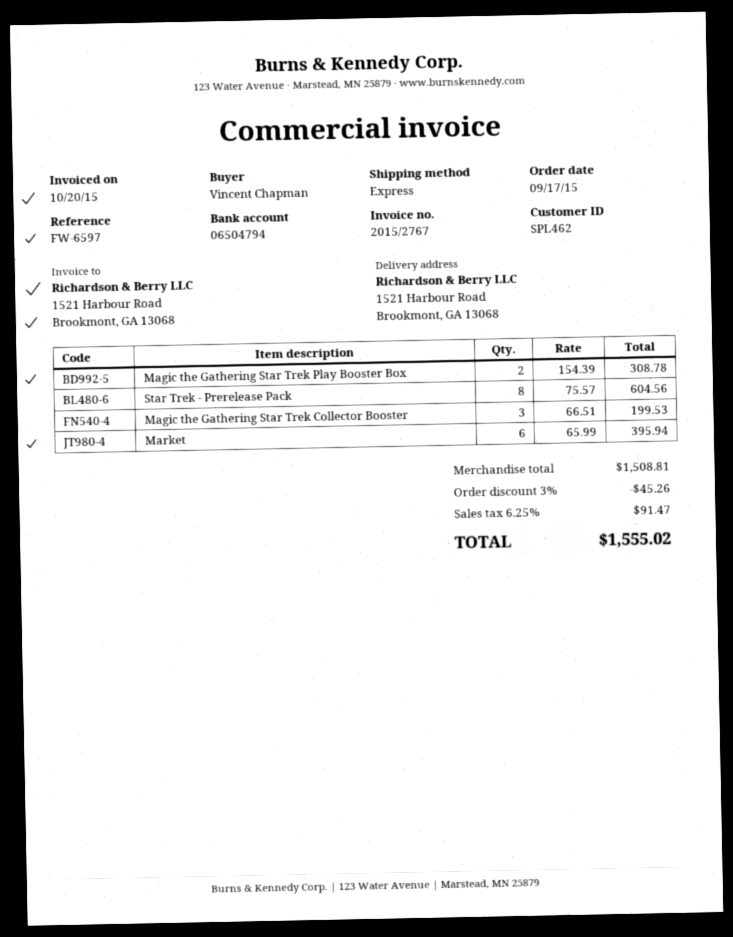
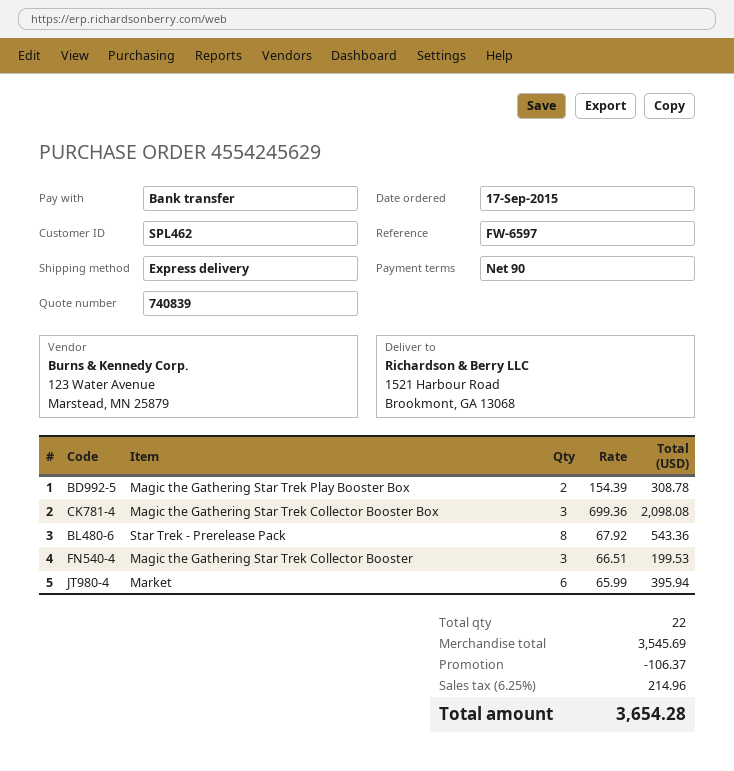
Star Trek - Prerelease Pack: 8 x 75.57 = 604.56 -> 8 x 67.92 = 543.36
Magic the Gathering Star Trek Collector Booster Box: none -> 3 x 699.36 = 2098.08
subtotal: 1508.81 -> 3545.69
discount: 45.26 -> 106.37
tax: 6.25% = 91.47 -> 6.25% = 214.96
total: 1555.02 -> 3654.28

